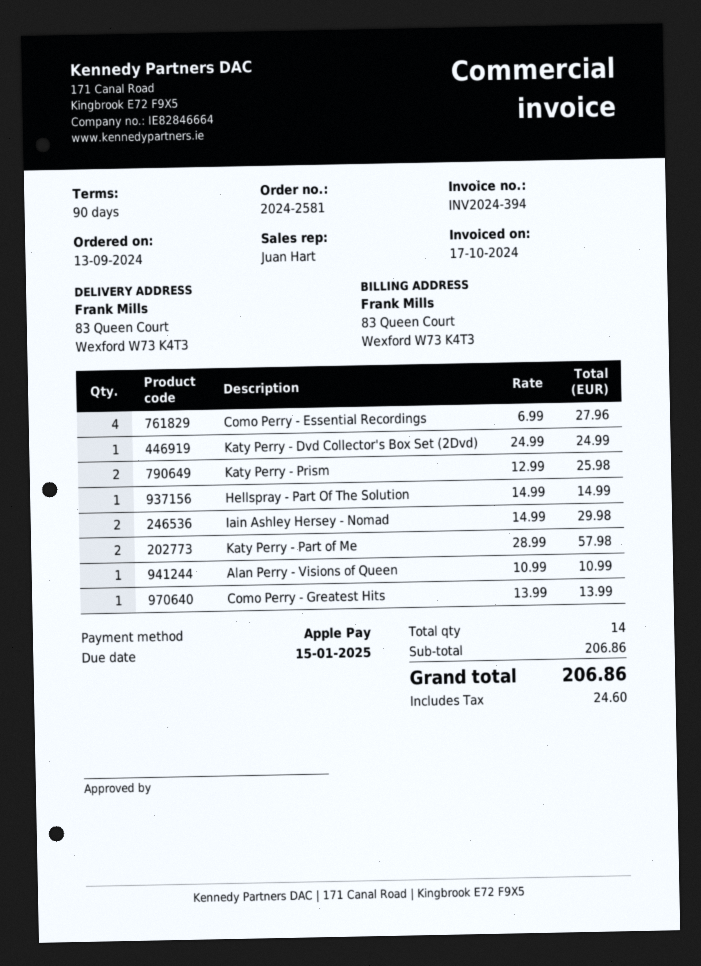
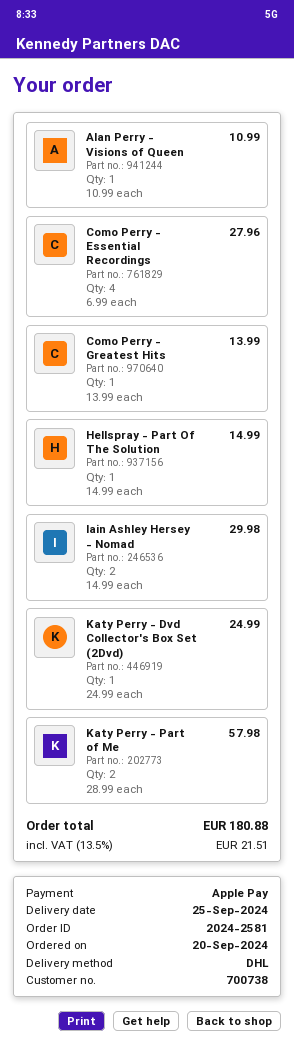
order date: 2024-09-13 -> 2024-09-20
Katy Perry - Prism: 2 x 12.99 = 25.98 -> none
tax: 24.60 -> 21.51
total: 206.86 -> 180.88

